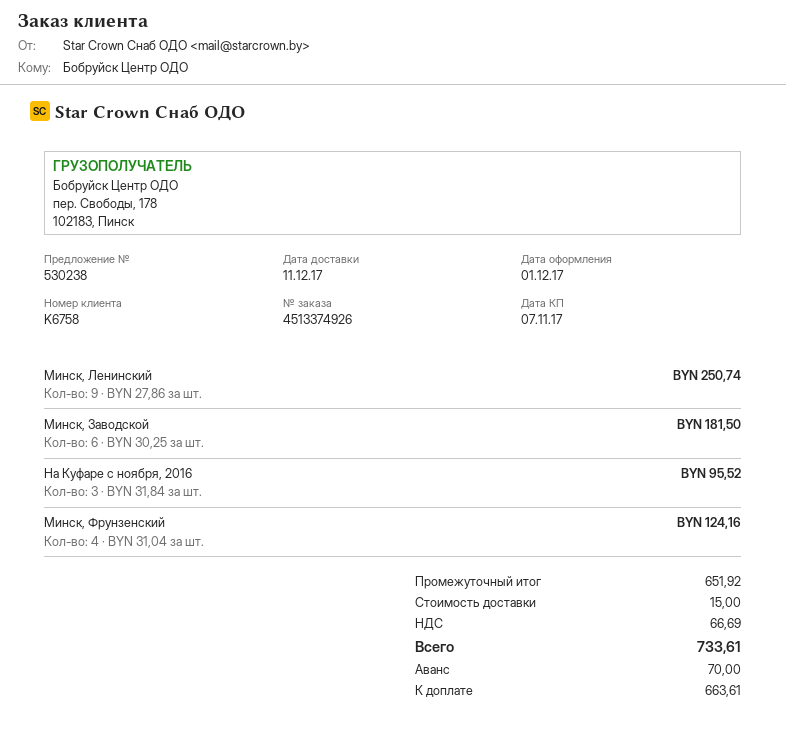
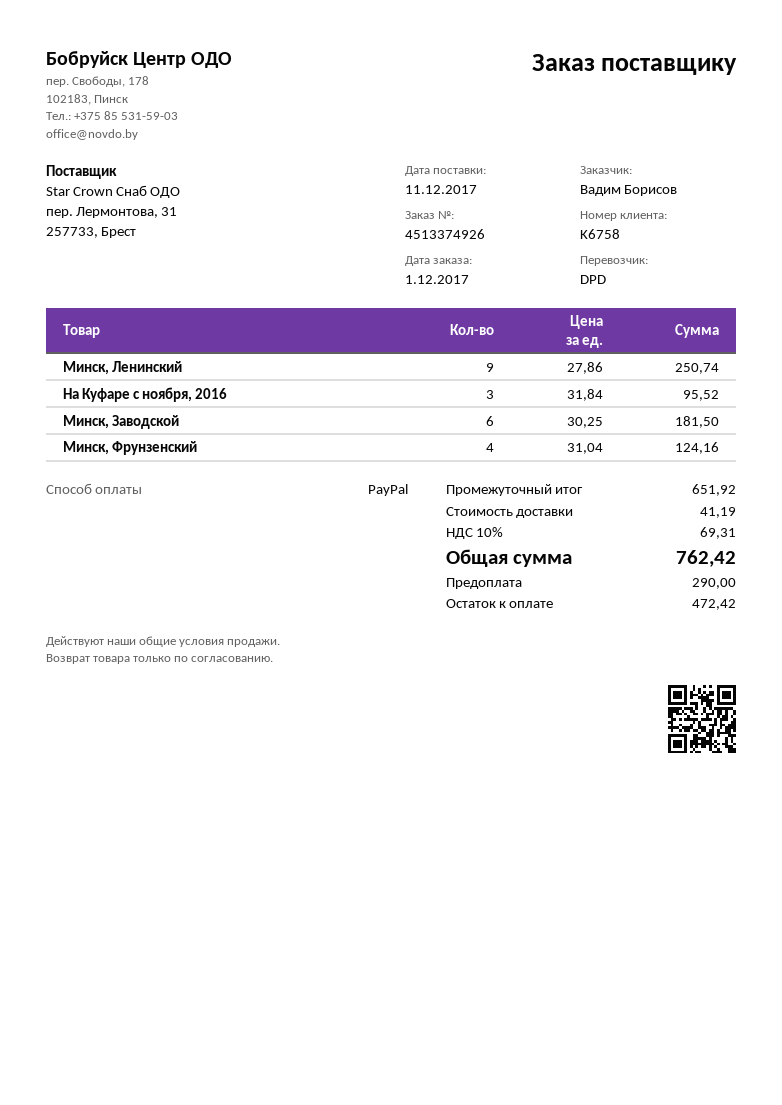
shipping: 15.00 -> 41.19
tax: 66.69 -> 69.31
total: 733.61 -> 762.42
deposit: 70.00 -> 290.00
balance: 663.61 -> 472.42

